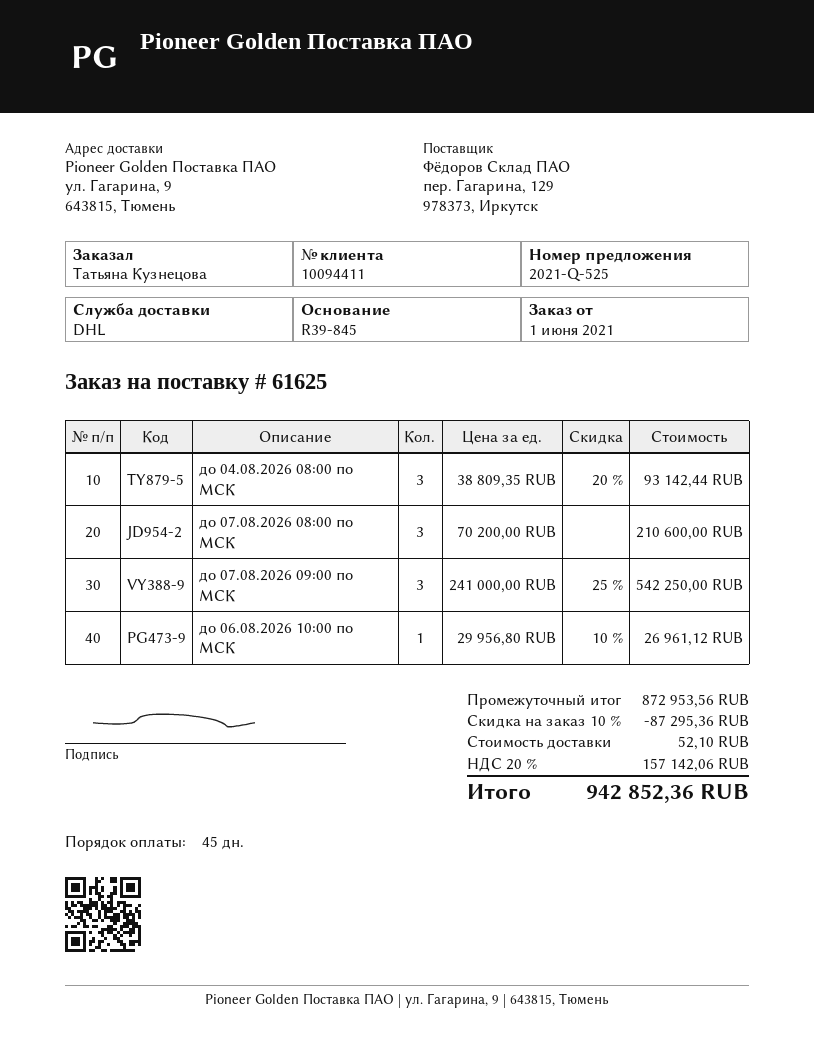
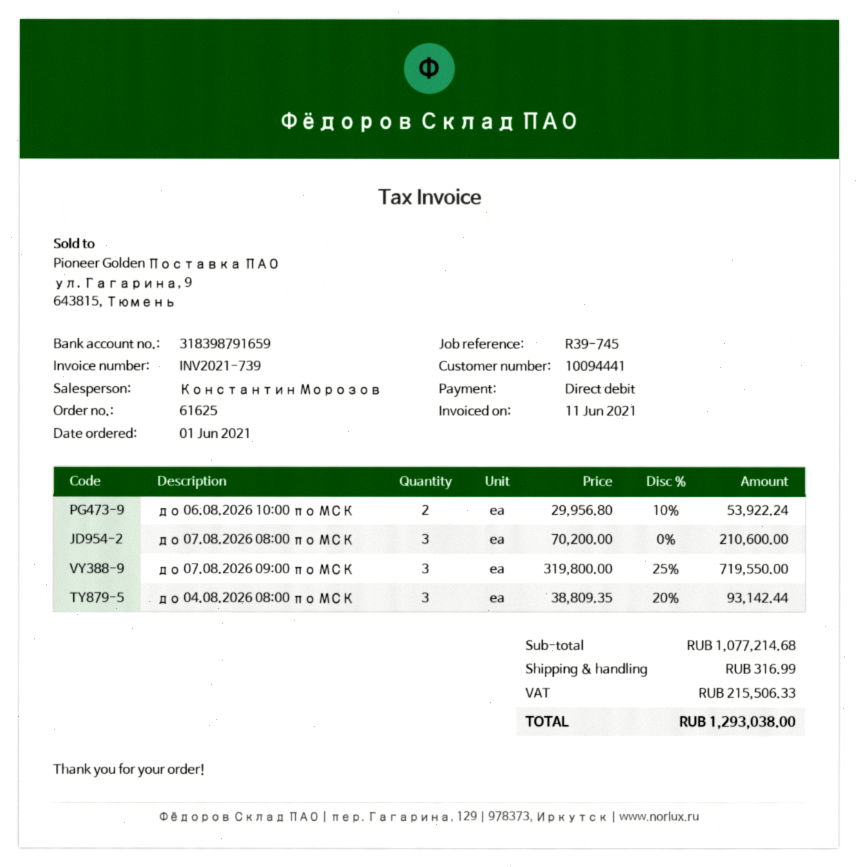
customer number: 10094411 -> 10094441
reference: R39-845 -> R39-745
до 07.08.2026 09:00 по МСК: 3 x 241000.00 - 25% = 542250.00 -> 3 x 319800.00 - 25% = 719550.00
до 06.08.2026 10:00 по МСК: 1 x 29956.80 - 10% = 26961.12 -> 2 x 29956.80 - 10% = 53922.24
subtotal: 872953.56 -> 1077214.68
discount: 10% = 87295.36 -> none
shipping: 52.10 -> 316.99
tax: 157142.06 -> 215506.33
total: 942852.36 -> 1293038.00

